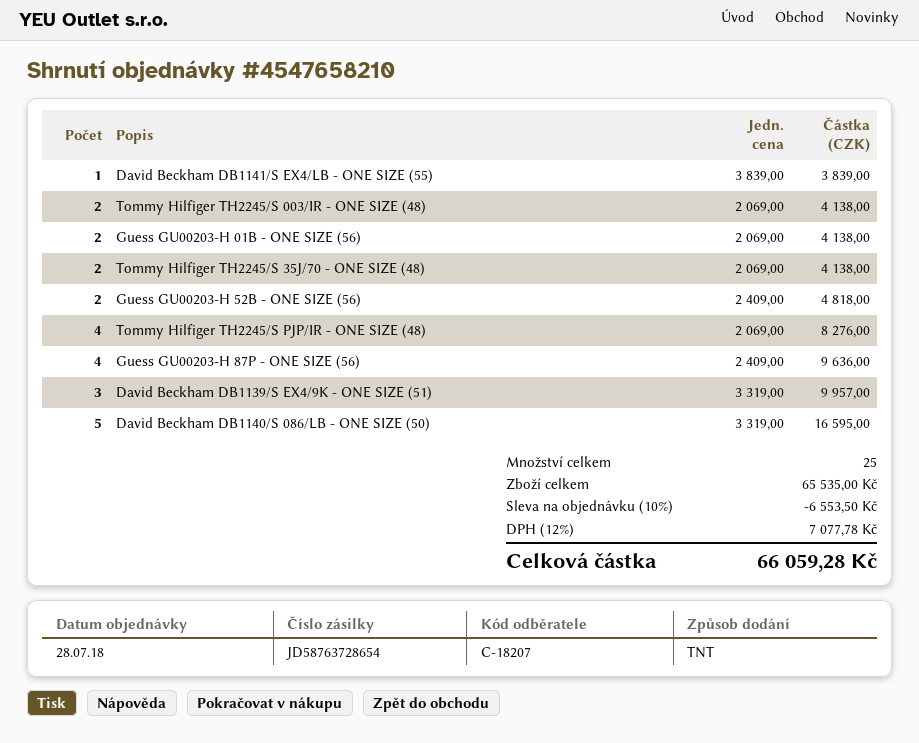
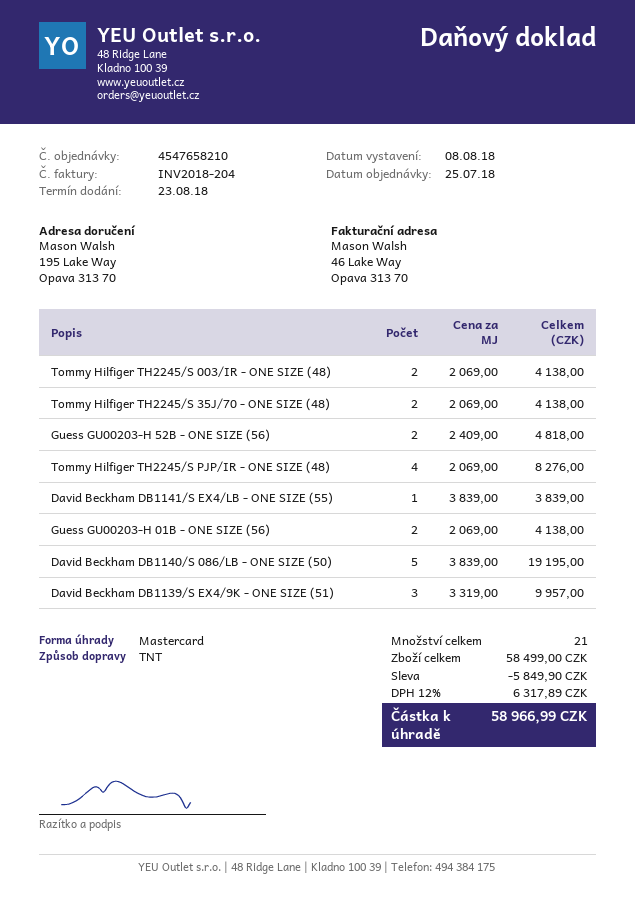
order date: 2018-07-28 -> 2018-07-25
Guess GU00203-H 87P - ONE SIZE (56): 4 x 2409.00 = 9636.00 -> none
David Beckham DB1140/S 086/LB - ONE SIZE (50): 5 x 3319.00 = 16595.00 -> 5 x 3839.00 = 19195.00
total quantity: 25 -> 21
subtotal: 65535.00 -> 58499.00
discount: 6553.50 -> 5849.90
tax: 12% = 7077.78 -> 12% = 6317.89
total: 66059.28 -> 58966.99

